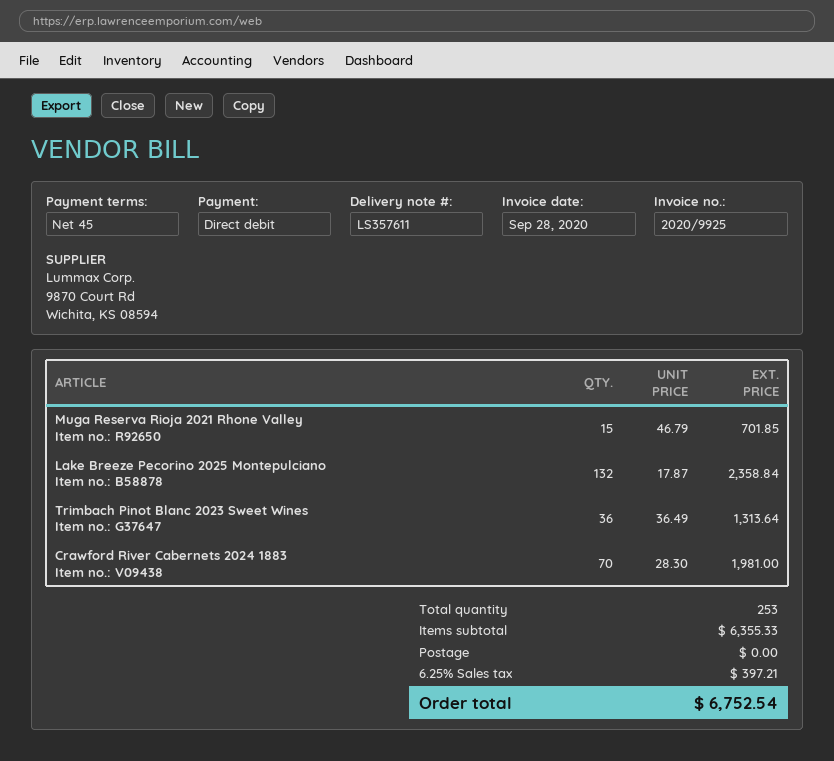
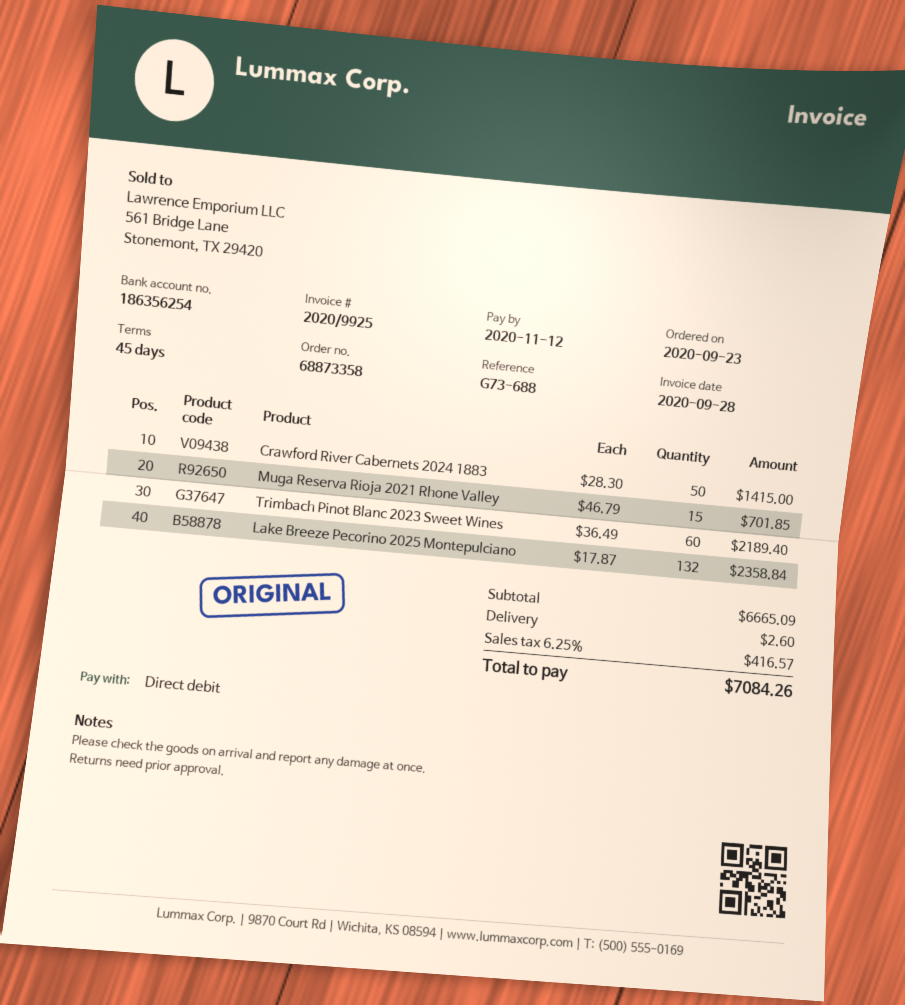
Trimbach Pinot Blanc 2023 Sweet Wines: 36 x 36.49 = 1313.64 -> 60 x 36.49 = 2189.40
Crawford River Cabernets 2024 1883: 70 x 28.30 = 1981.00 -> 50 x 28.30 = 1415.00
subtotal: 6355.33 -> 6665.09
shipping: 0.00 -> 2.60
tax: 6.25% = 397.21 -> 6.25% = 416.57
total: 6752.54 -> 7084.26

